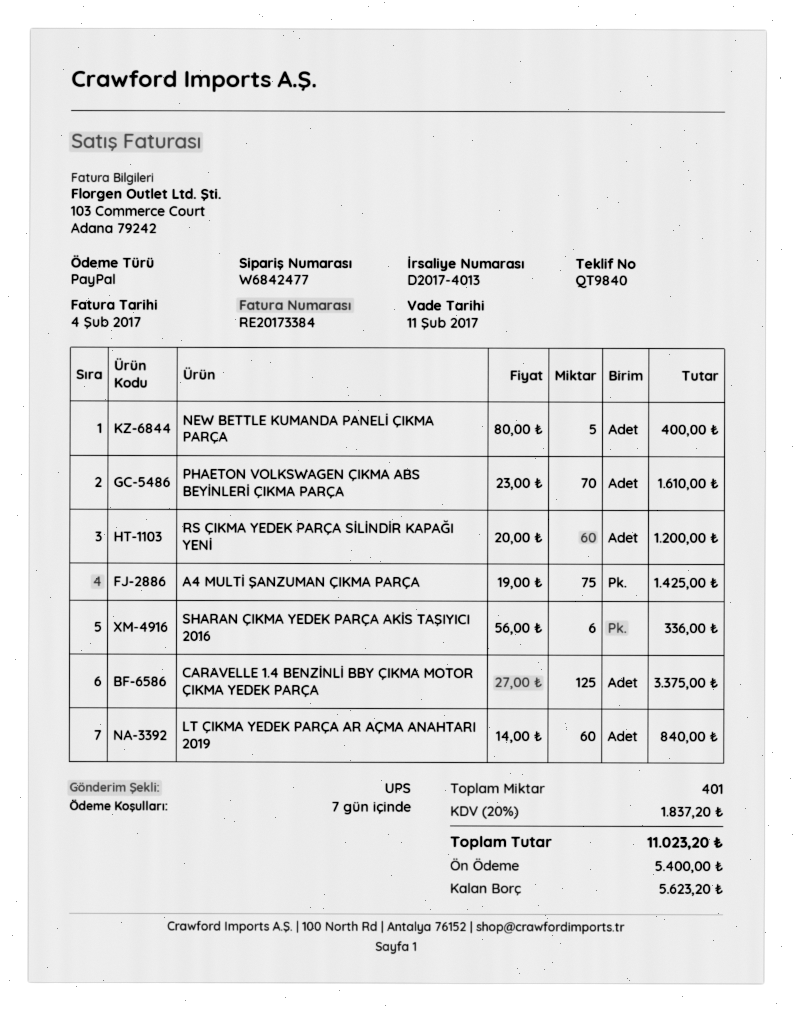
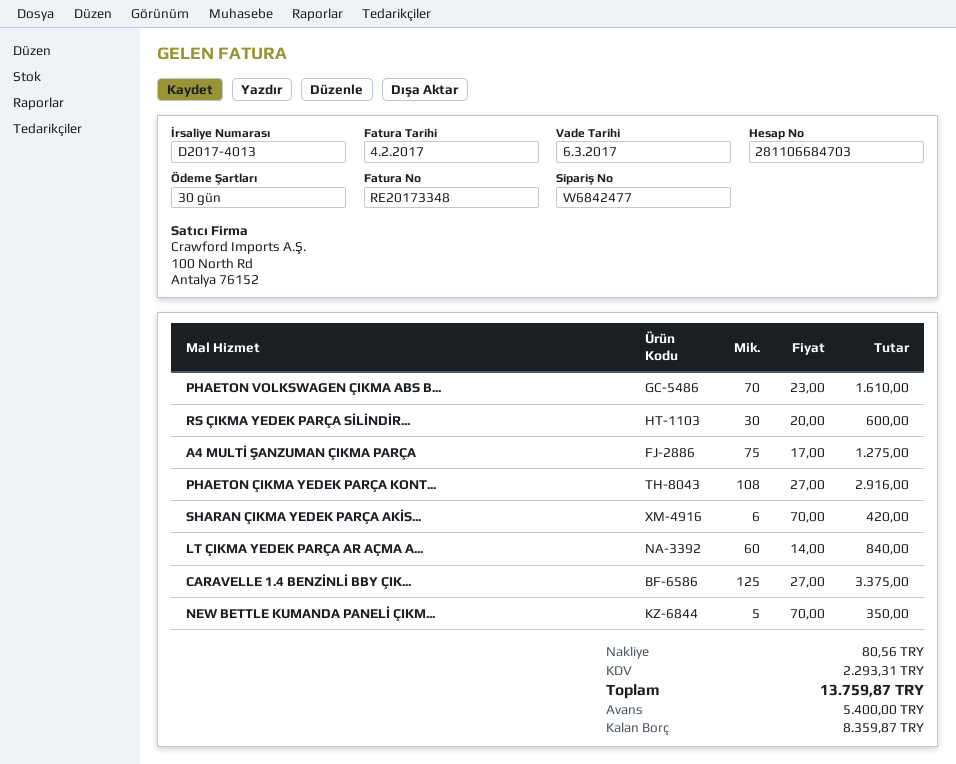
invoice number: RE20173384 -> RE20173348
payment terms: 7 days -> 30 days
due date: 2017-02-11 -> 2017-03-06
NEW BETTLE KUMANDA PANELİ ÇIKMA PARÇA: 5 x 80.00 = 400.00 -> 5 x 70.00 = 350.00
RS ÇIKMA YEDEK PARÇA SİLİNDİR KAPAĞI YENİ: 60 x 20.00 = 1200.00 -> 30 x 20.00 = 600.00
A4 MULTİ ŞANZUMAN ÇIKMA PARÇA: 75 x 19.00 = 1425.00 -> 75 x 17.00 = 1275.00
SHARAN ÇIKMA YEDEK PARÇA AKİS TAŞIYICI 2016: 6 x 56.00 = 336.00 -> 6 x 70.00 = 420.00
PHAETON ÇIKMA YEDEK PARÇA KONT...: none -> 108 x 27.00 = 2916.00
shipping: none -> 80.56
tax: 1837.20 -> 2293.31
total: 11023.20 -> 13759.87
balance: 5623.20 -> 8359.87

